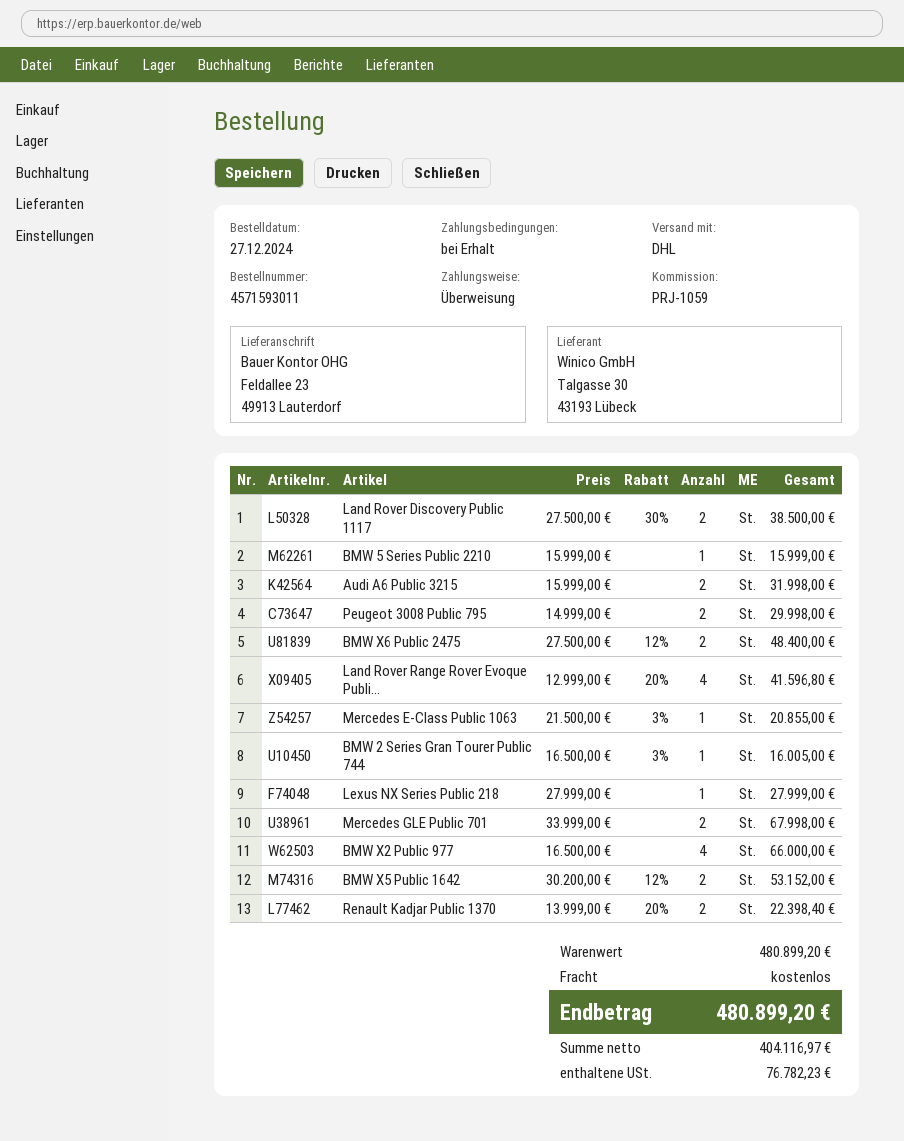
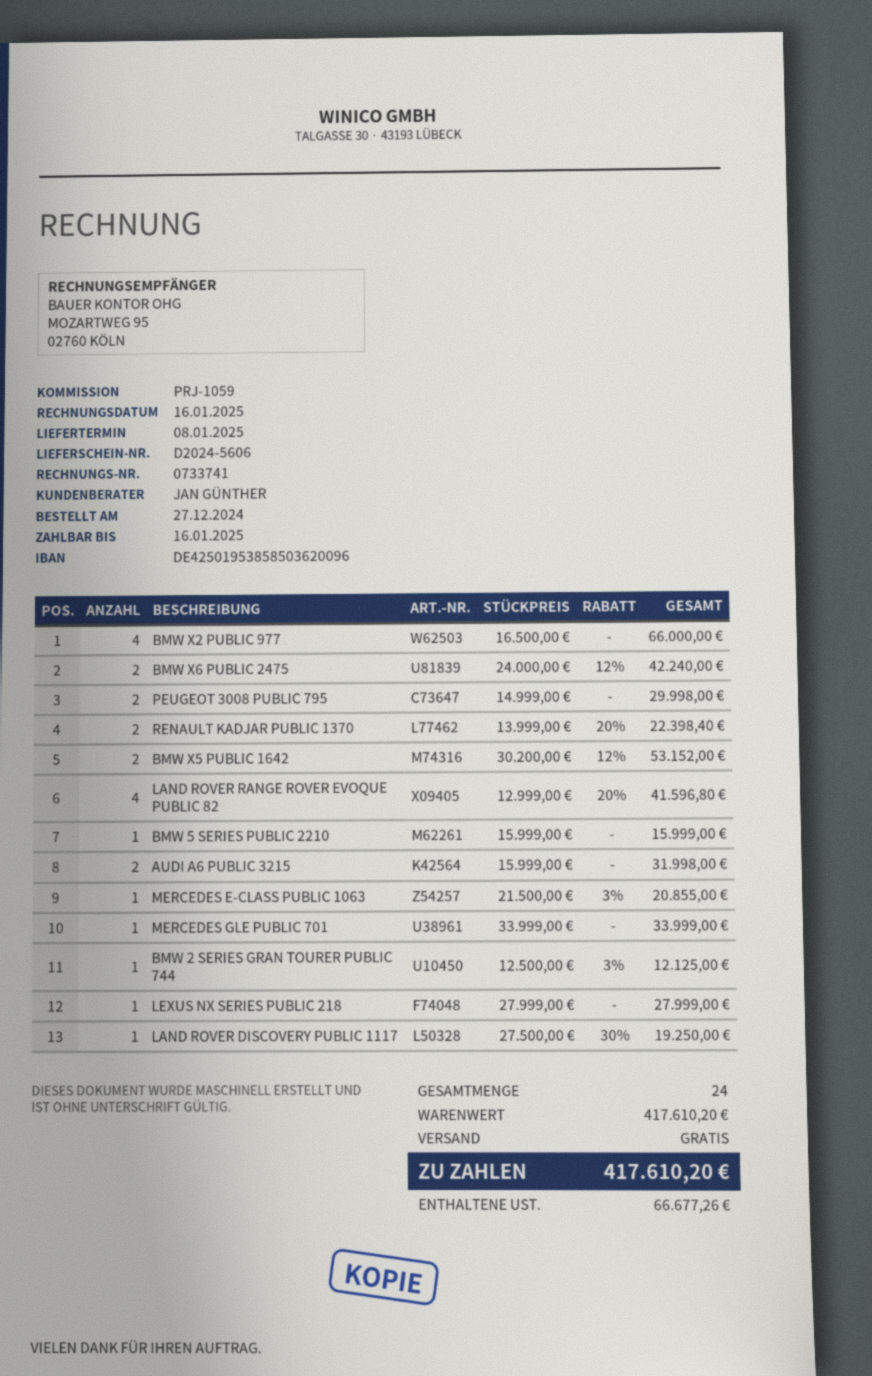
Land Rover Discovery Public 1117: 2 x 27500.00 - 30% = 38500.00 -> 1 x 27500.00 - 30% = 19250.00
BMW X6 Public 2475: 2 x 27500.00 - 12% = 48400.00 -> 2 x 24000.00 - 12% = 42240.00
BMW 2 Series Gran Tourer Public 744: 1 x 16500.00 - 3% = 16005.00 -> 1 x 12500.00 - 3% = 12125.00
Mercedes GLE Public 701: 2 x 33999.00 = 67998.00 -> 1 x 33999.00 = 33999.00
subtotal: 480899.20 -> 417610.20
tax: 76782.23 -> 66677.26
total: 480899.20 -> 417610.20

